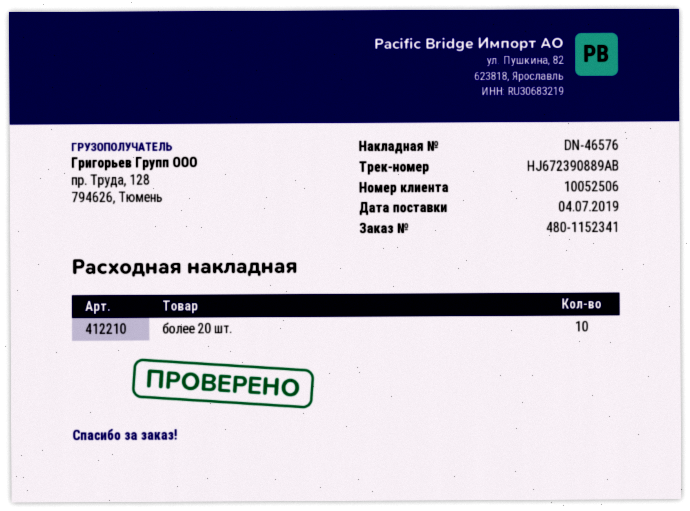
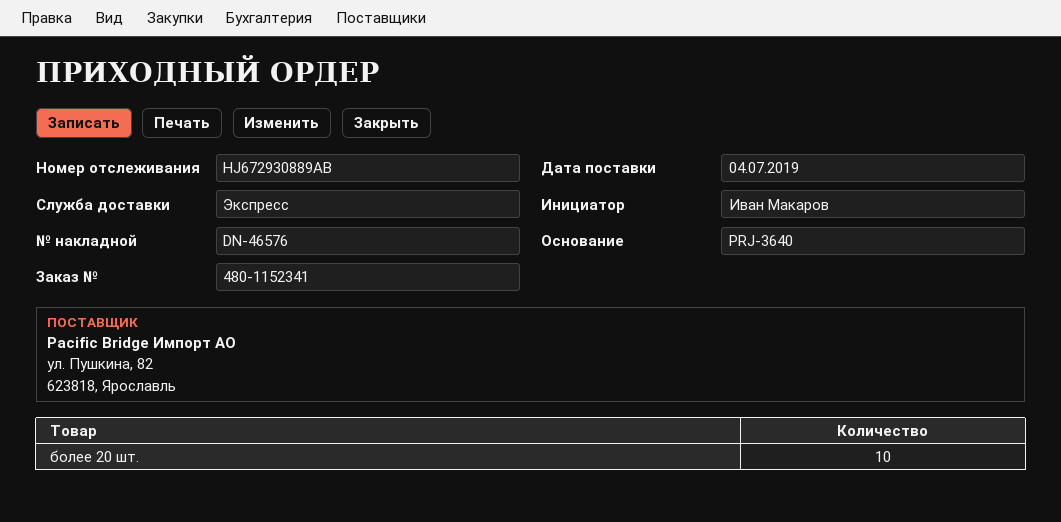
tracking number: HJ672390889AB -> HJ672930889AB

